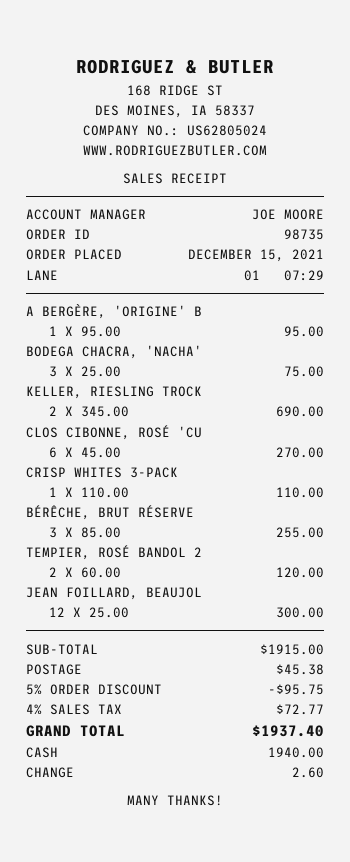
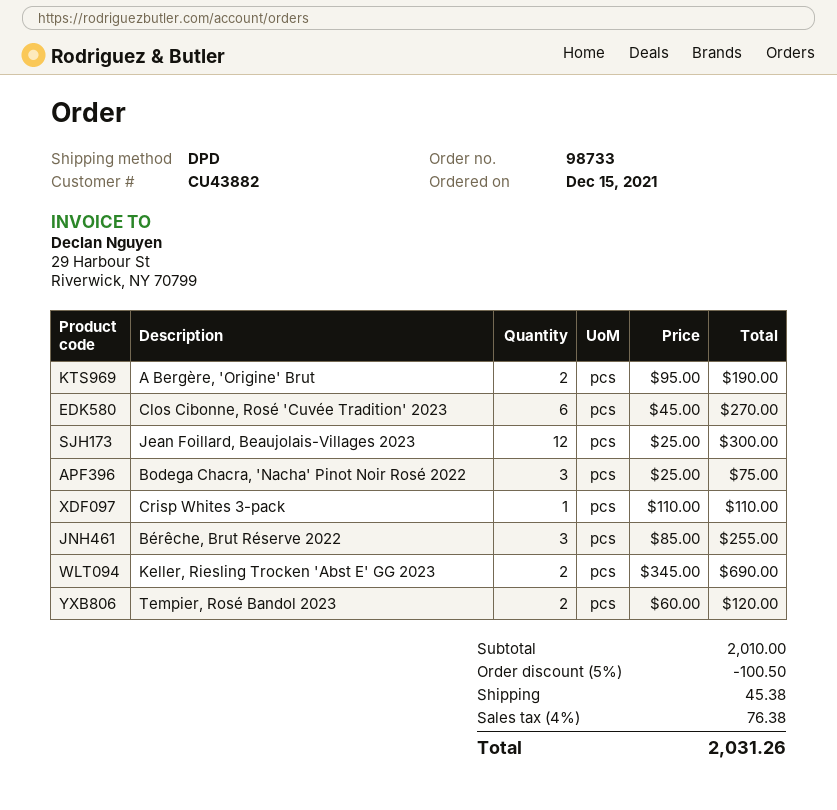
order number: 98735 -> 98733
A BERGÈRE, 'ORIGINE' B: 1 x 95.00 = 95.00 -> 2 x 95.00 = 190.00
subtotal: 1915.00 -> 2010.00
discount: 5% = 95.75 -> 5% = 100.50
tax: 4% = 72.77 -> 4% = 76.38
total: 1937.40 -> 2031.26

